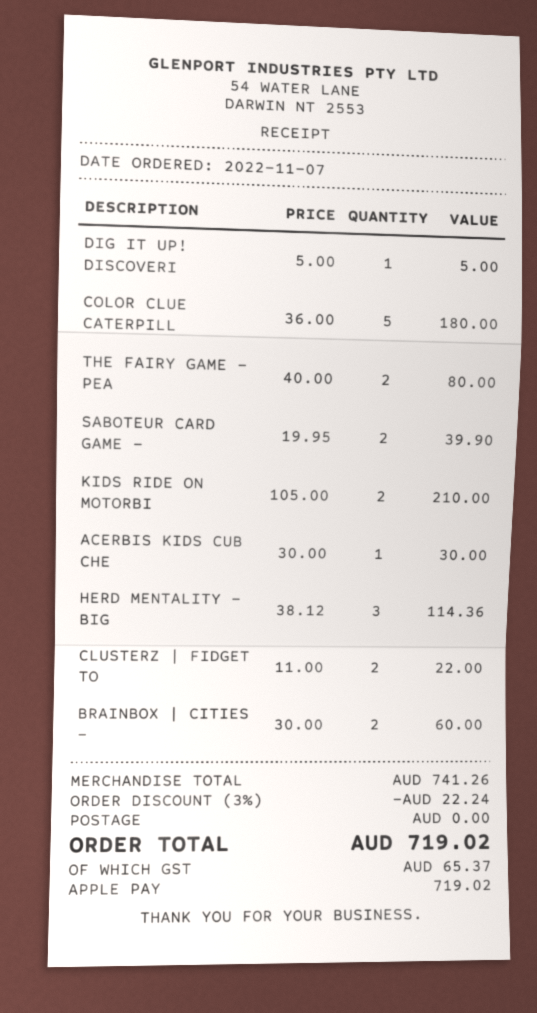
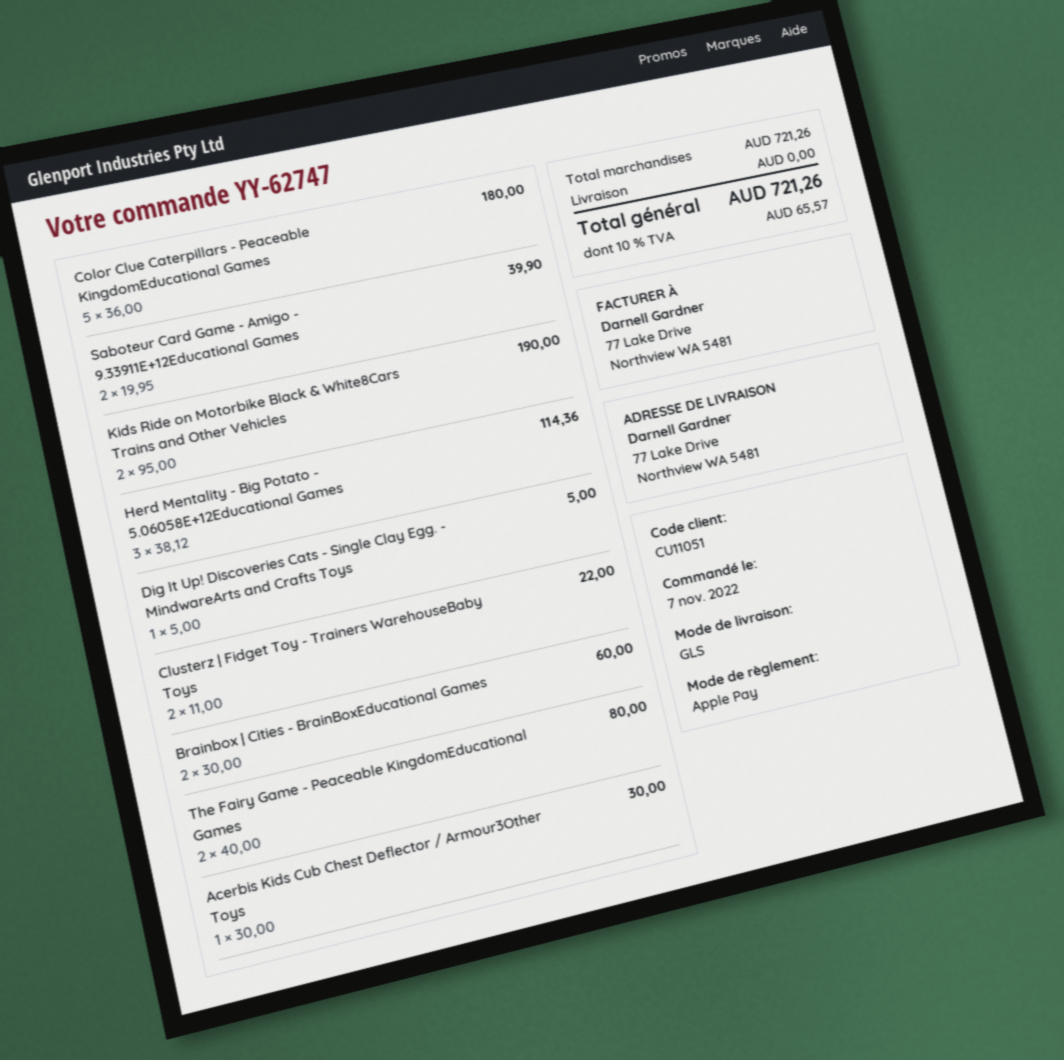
KIDS RIDE ON MOTORBI: 2 x 105.00 = 210.00 -> 2 x 95.00 = 190.00
subtotal: 741.26 -> 721.26
discount: 3% = 22.24 -> none
tax: 65.37 -> 65.57
total: 719.02 -> 721.26

